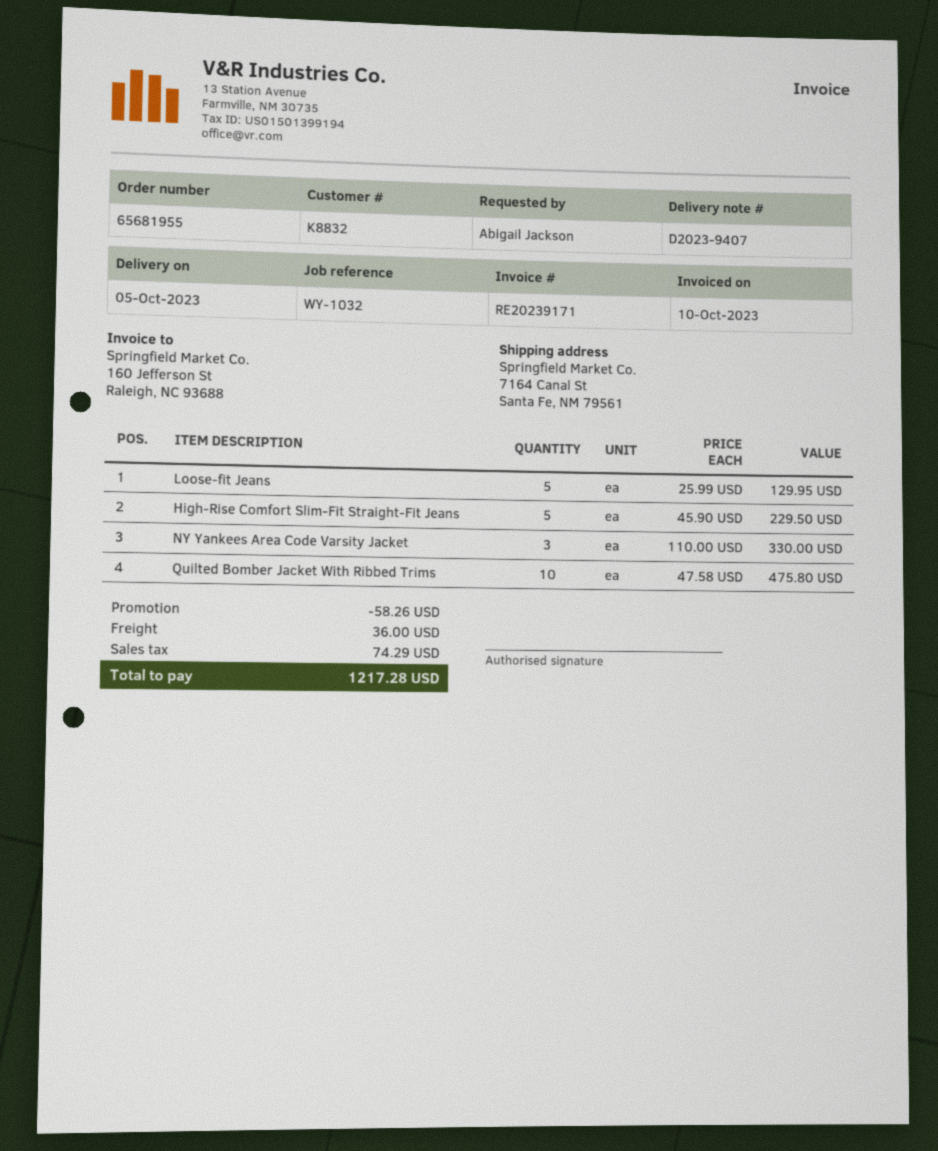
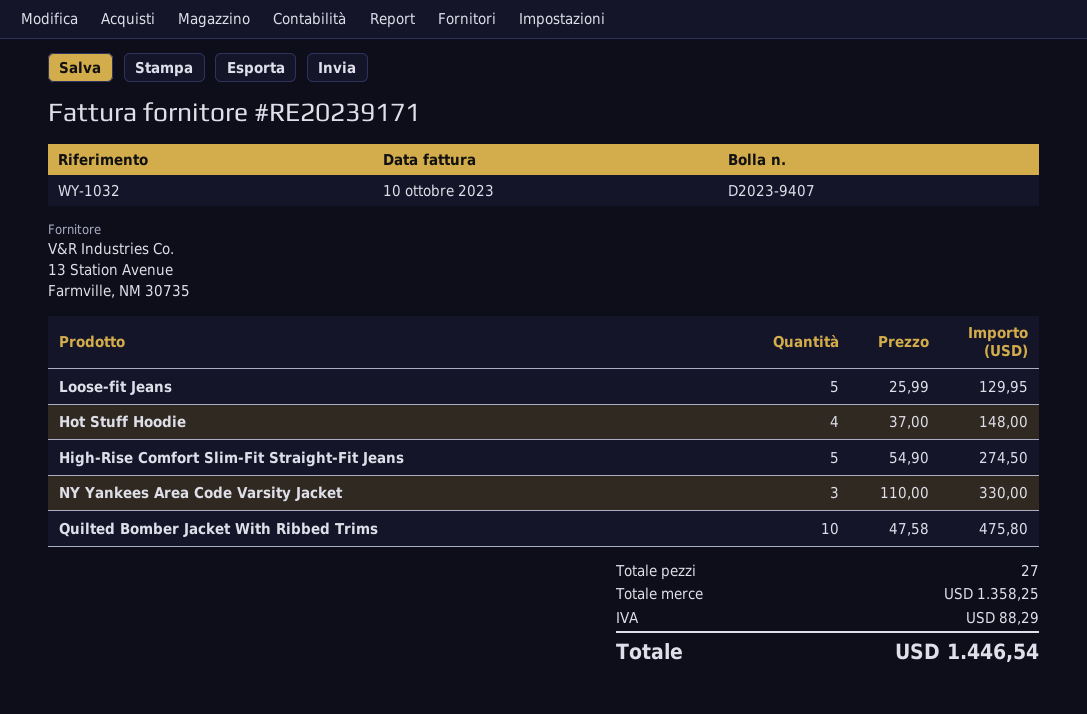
High-Rise Comfort Slim-Fit Straight-Fit Jeans: 5 x 45.90 = 229.50 -> 5 x 54.90 = 274.50
Hot Stuff Hoodie: none -> 4 x 37.00 = 148.00
discount: 58.26 -> none
shipping: 36.00 -> none
tax: 74.29 -> 88.29
total: 1217.28 -> 1446.54

